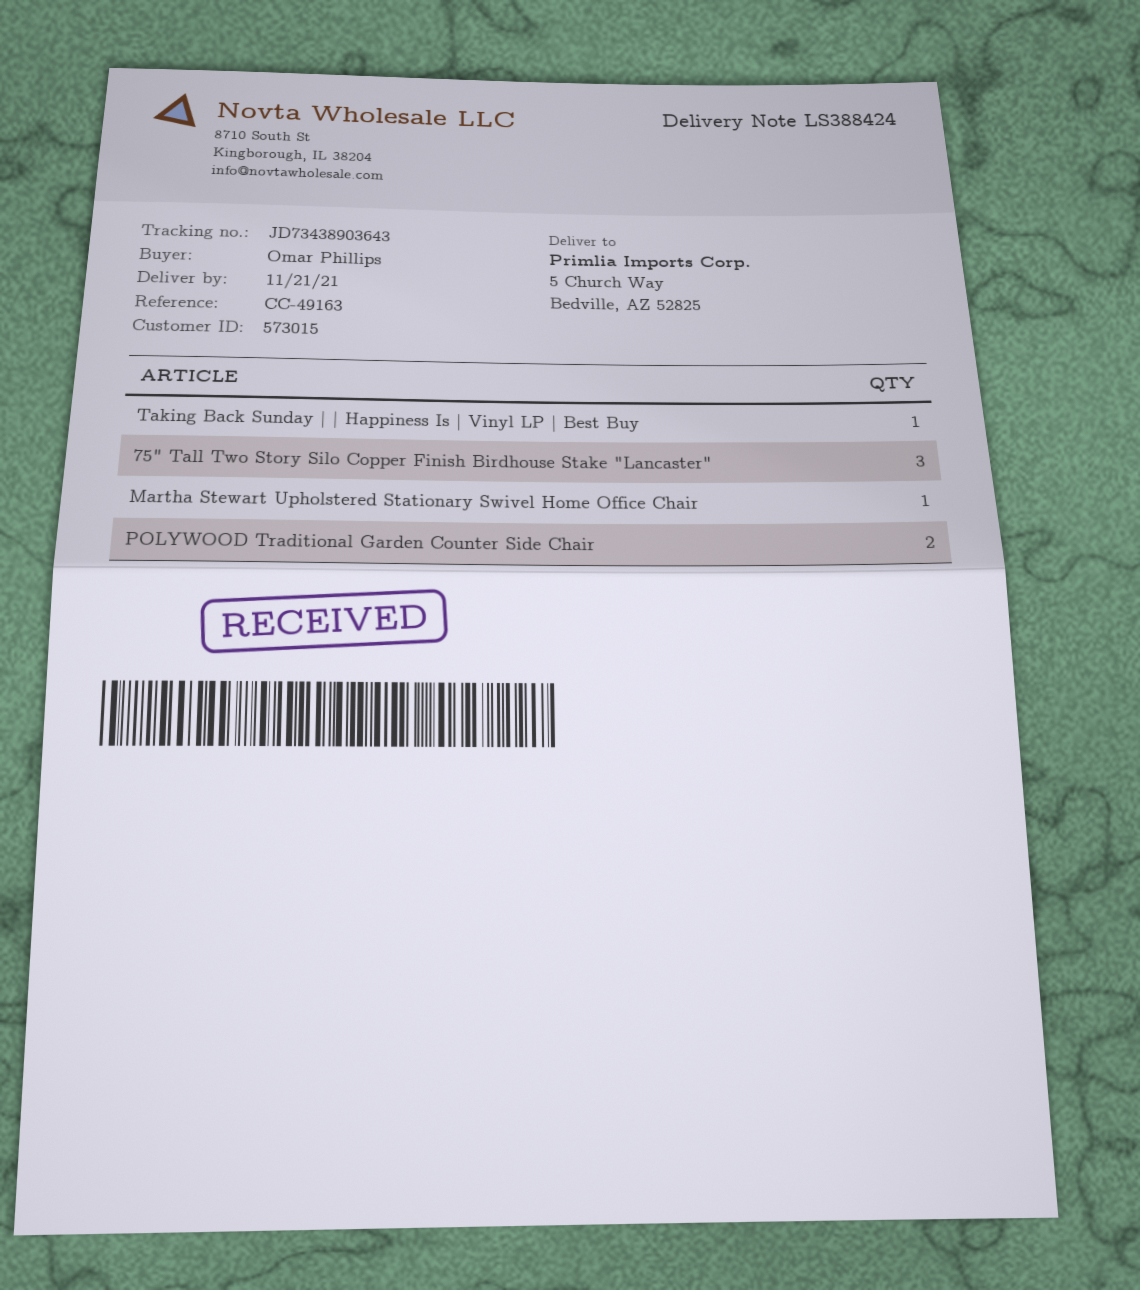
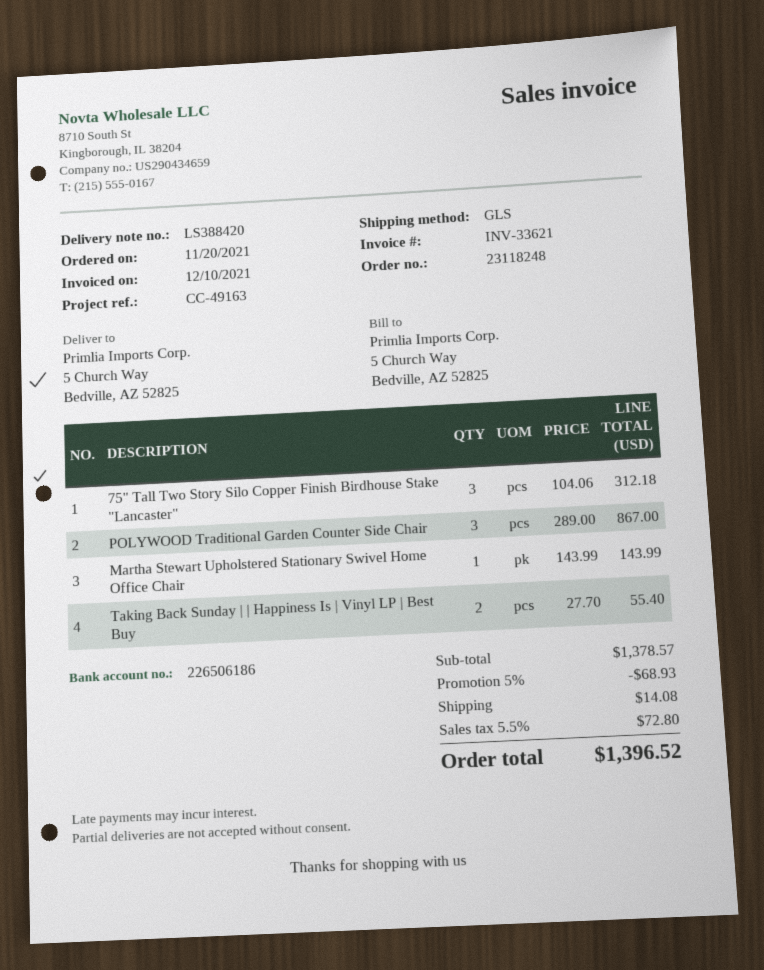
delivery note number: LS388424 -> LS388420
Taking Back Sunday | | Happiness Is | Vinyl LP | Best Buy: 1 -> 2
POLYWOOD Traditional Garden Counter Side Chair: 2 -> 3

